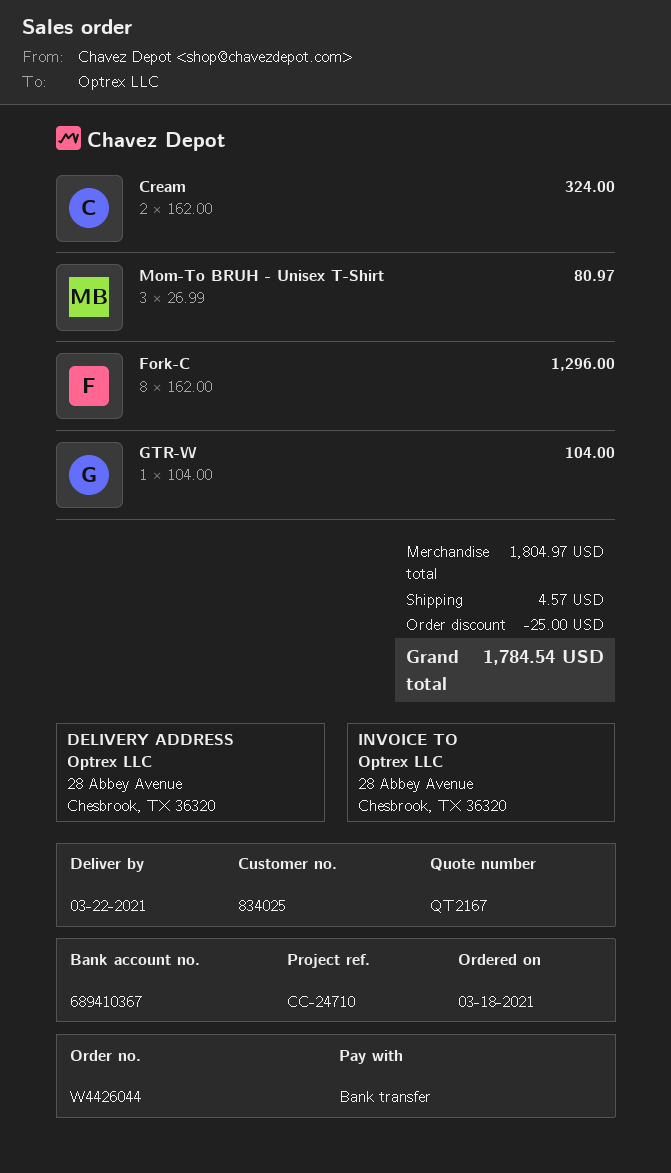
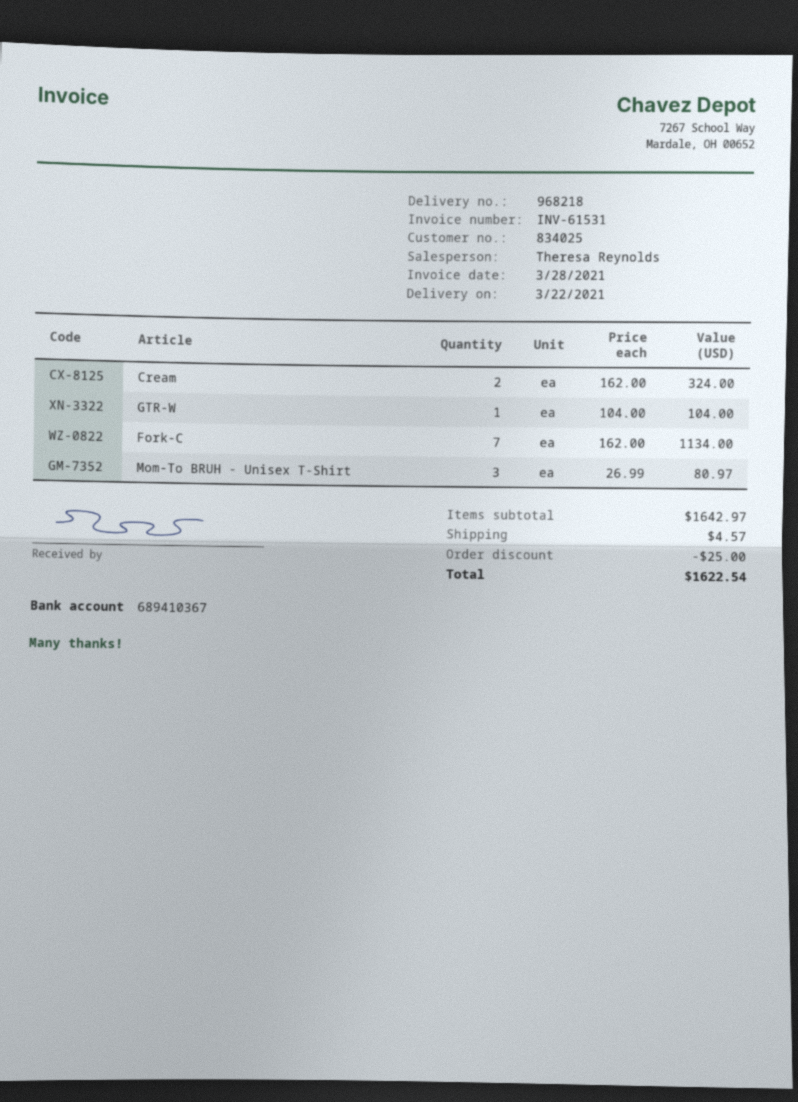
Fork-C: 8 x 162.00 = 1296.00 -> 7 x 162.00 = 1134.00
subtotal: 1804.97 -> 1642.97
total: 1784.54 -> 1622.54

